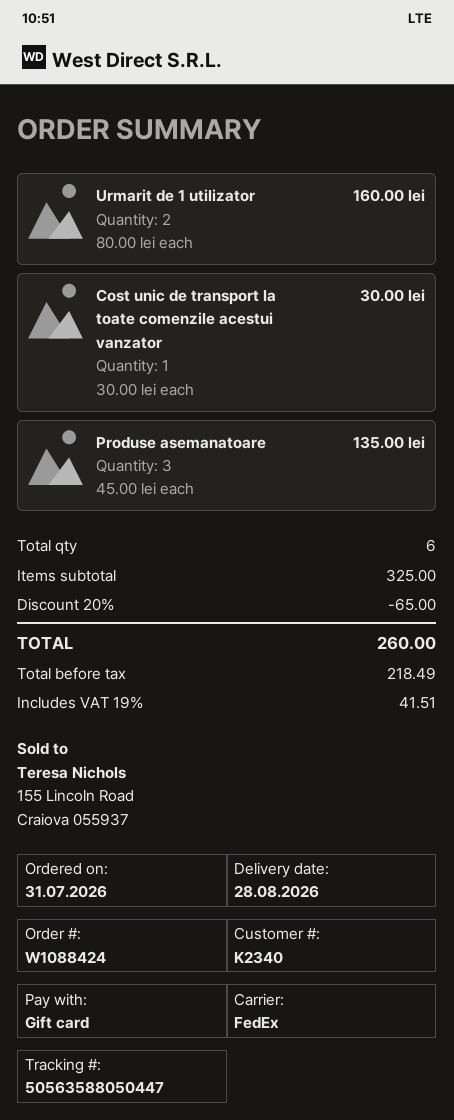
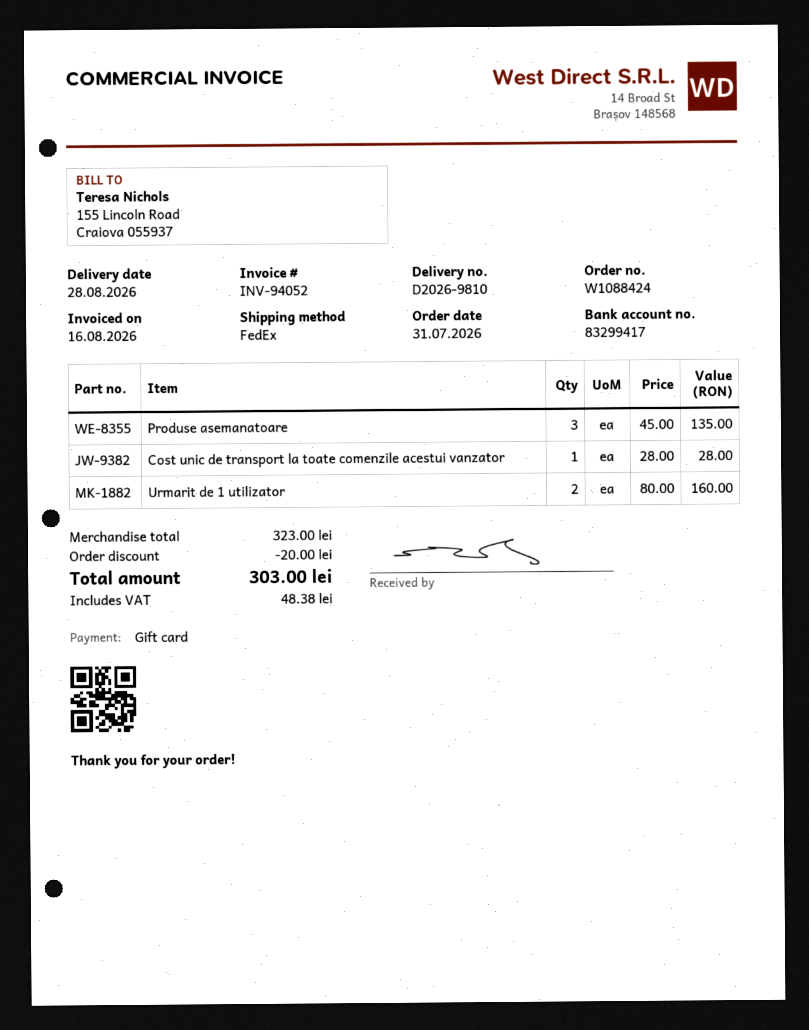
Cost unic de transport la toate comenzile acestui vanzator: 1 x 30.00 = 30.00 -> 1 x 28.00 = 28.00
subtotal: 325.00 -> 323.00
discount: 65.00 -> 20.00
tax: 41.51 -> 48.38
total: 260.00 -> 303.00

